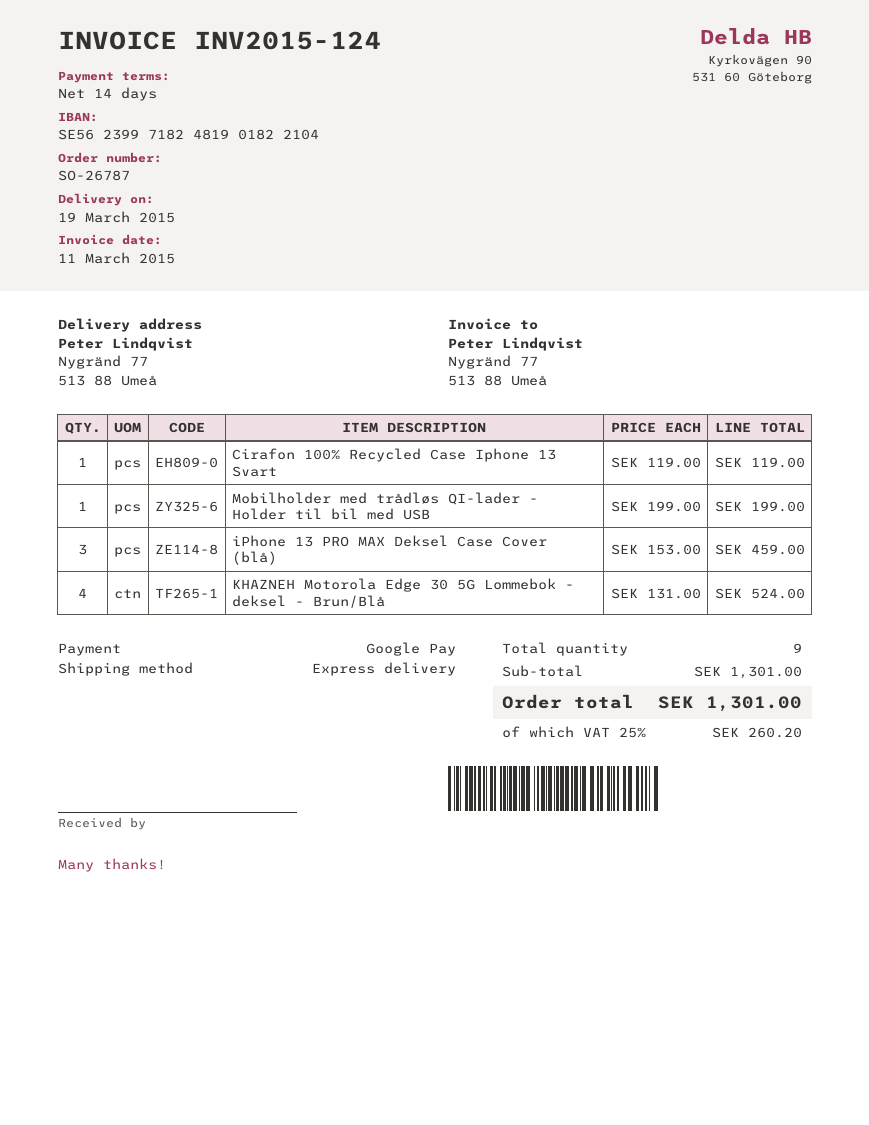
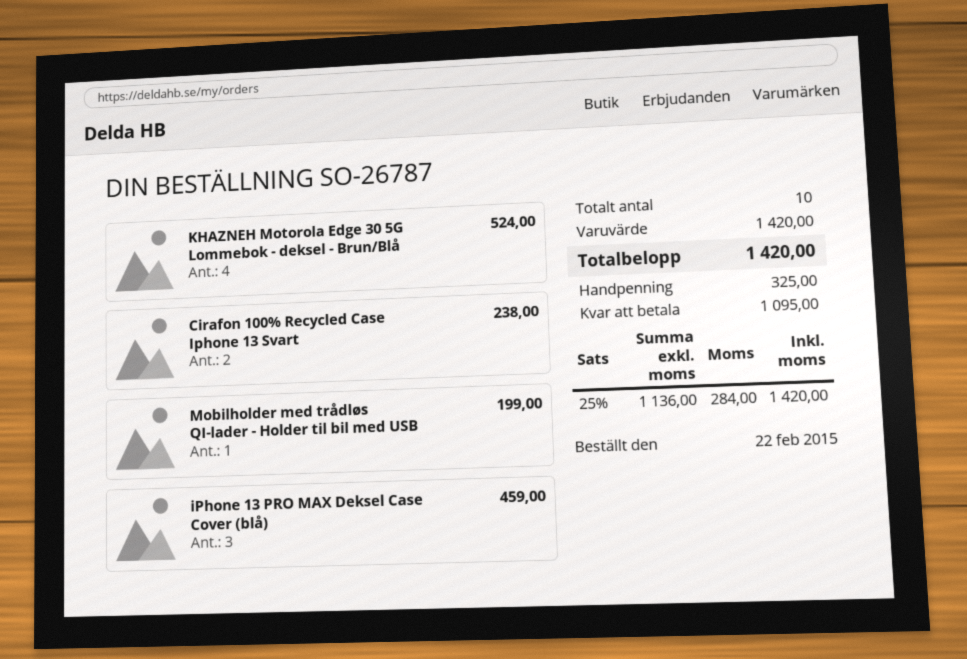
Cirafon 100% Recycled Case Iphone 13 Svart: 1 for 119.00 -> 2 for 238.00
total quantity: 9 -> 10
subtotal: 1301.00 -> 1420.00
tax: 25% = 260.20 -> 25% = 284.00
total: 1301.00 -> 1420.00

